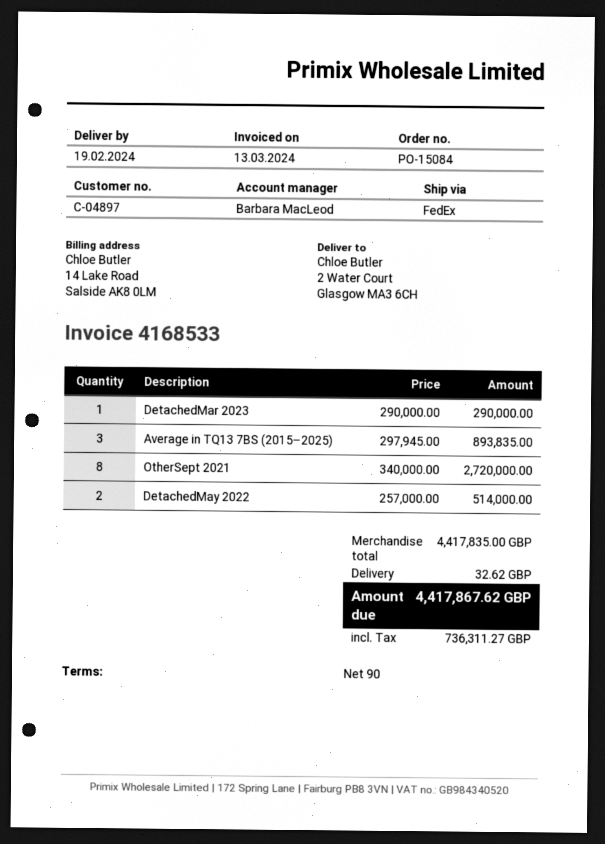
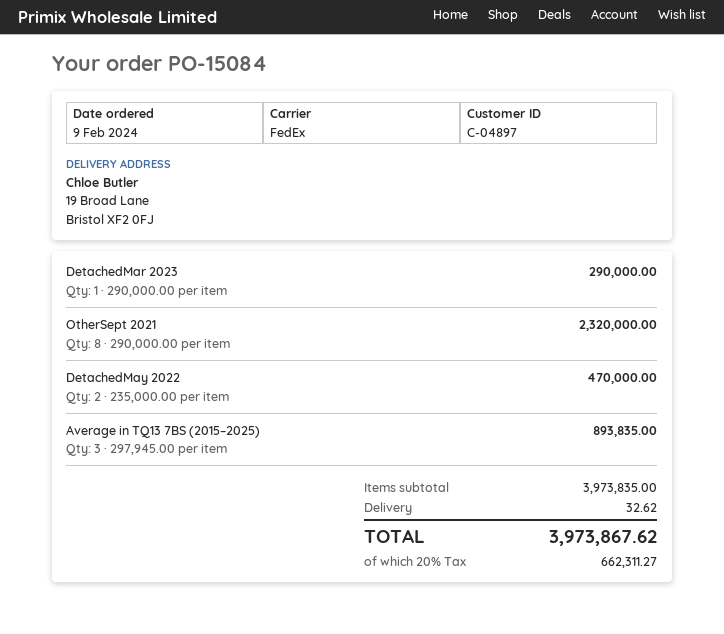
ship to: 2 Water Court, Glasgow MA3 6CH -> 19 Broad Lane, Bristol XF2 0FJ
OtherSept 2021: 8 x 340000.00 = 2720000.00 -> 8 x 290000.00 = 2320000.00
DetachedMay 2022: 2 x 257000.00 = 514000.00 -> 2 x 235000.00 = 470000.00
subtotal: 4417835.00 -> 3973835.00
tax: 736311.27 -> 662311.27
total: 4417867.62 -> 3973867.62

